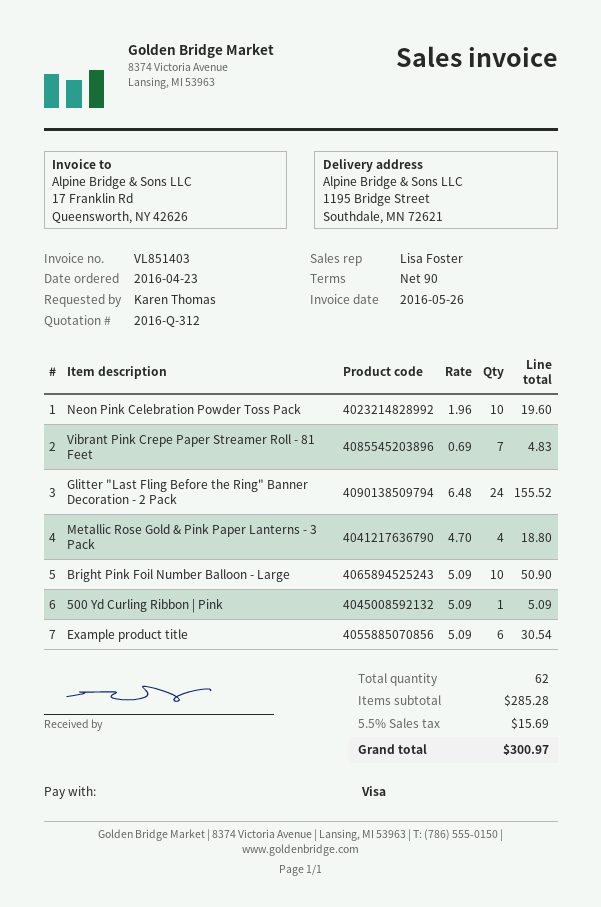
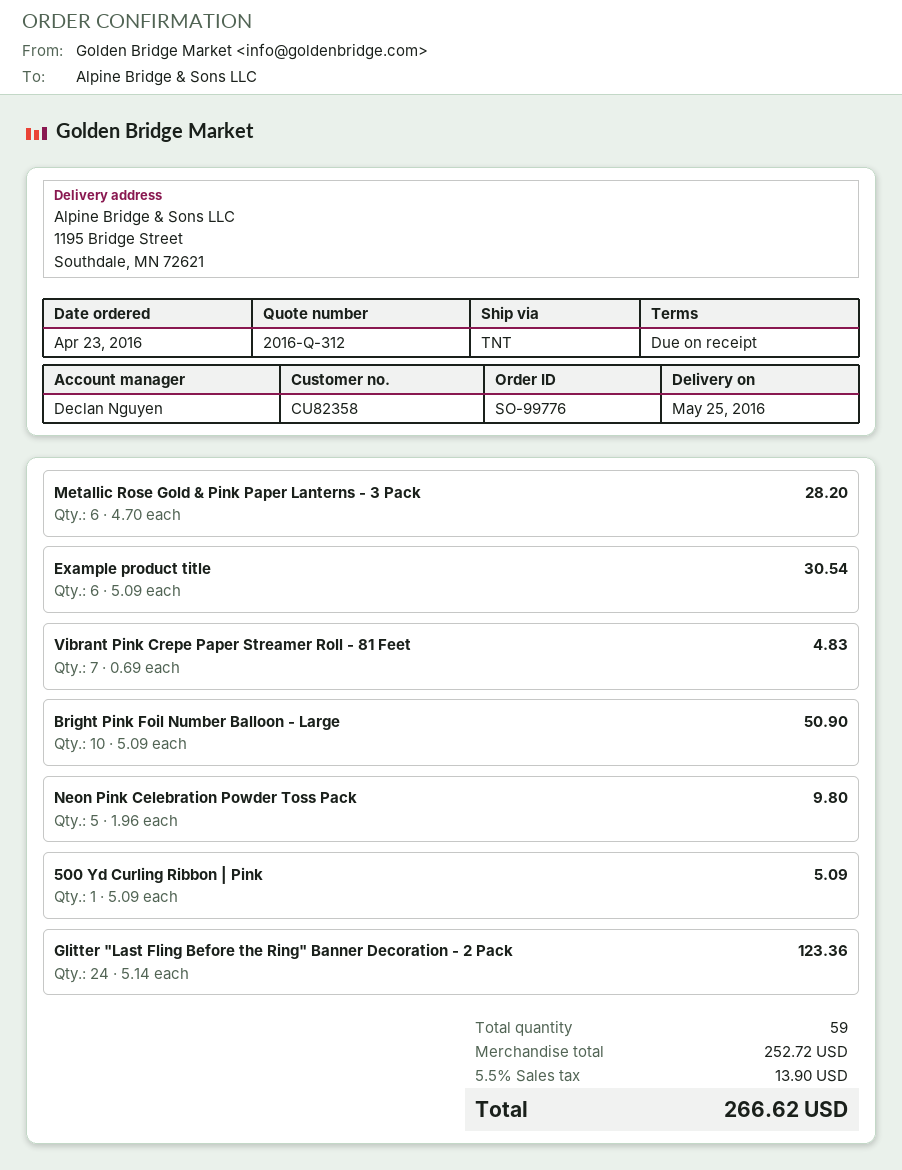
payment terms: 90 days -> on receipt
sales rep: Lisa Foster -> Declan Nguyen
Neon Pink Celebration Powder Toss Pack: 10 x 1.96 = 19.60 -> 5 x 1.96 = 9.80
Glitter "Last Fling Before the Ring" Banner Decoration - 2 Pack: 24 x 6.48 = 155.52 -> 24 x 5.14 = 123.36
Metallic Rose Gold & Pink Paper Lanterns - 3 Pack: 4 x 4.70 = 18.80 -> 6 x 4.70 = 28.20
total quantity: 62 -> 59
subtotal: 285.28 -> 252.72
tax: 5.5% = 15.69 -> 5.5% = 13.90
total: 300.97 -> 266.62

